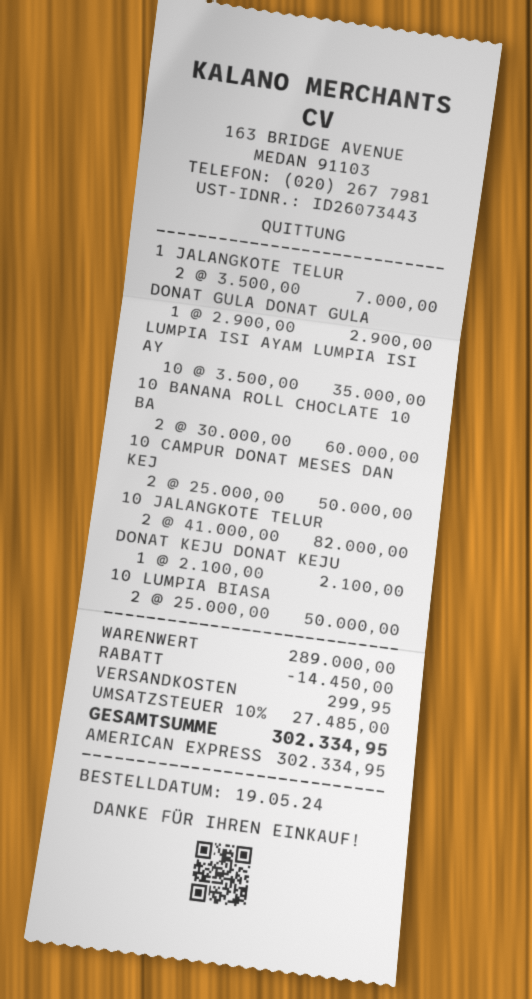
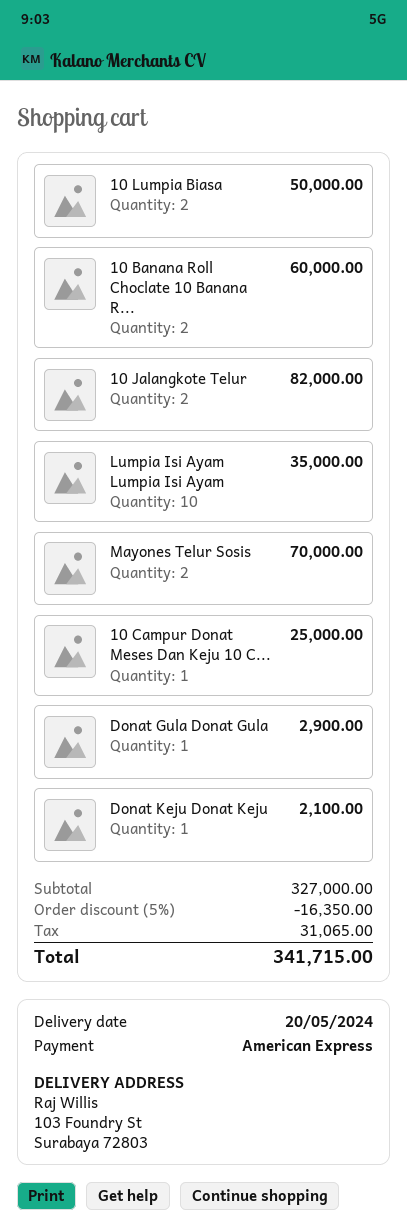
1 JALANGKOTE TELUR: 2 for 7000.00 -> none
10 CAMPUR DONAT MESES DAN KEJ: 2 for 50000.00 -> 1 for 25000.00
Mayones Telur Sosis: none -> 2 for 70000.00
subtotal: 289000.00 -> 327000.00
discount: 14450.00 -> 16350.00
shipping: 299.95 -> none
tax: 27485.00 -> 31065.00
total: 302334.95 -> 341715.00

